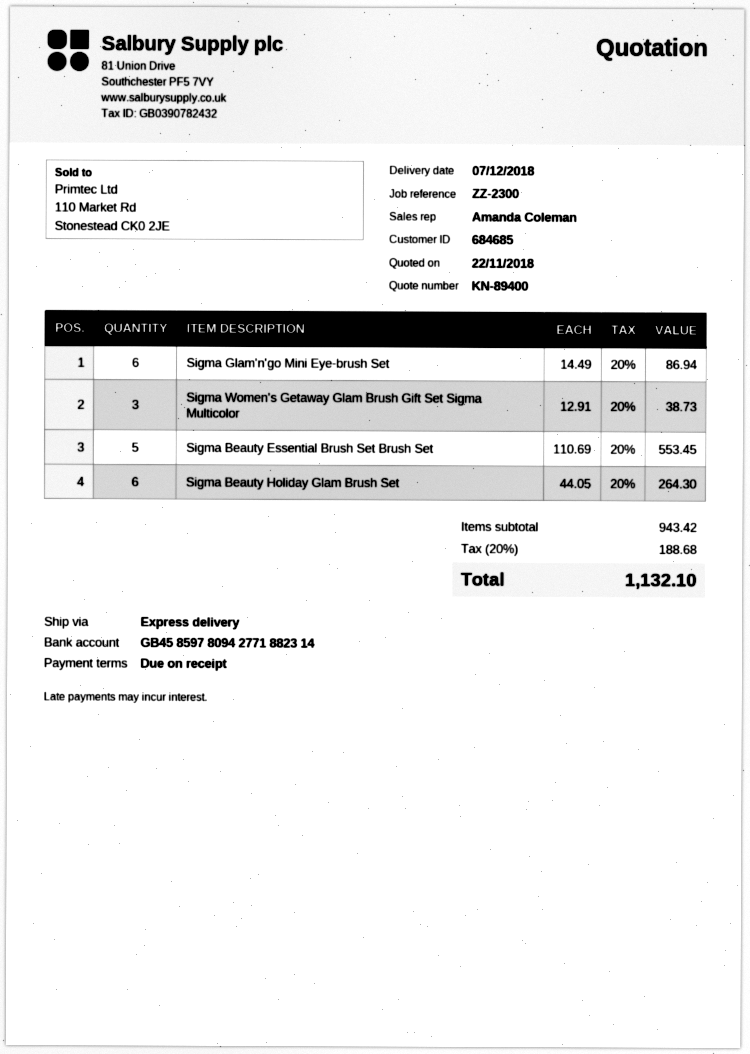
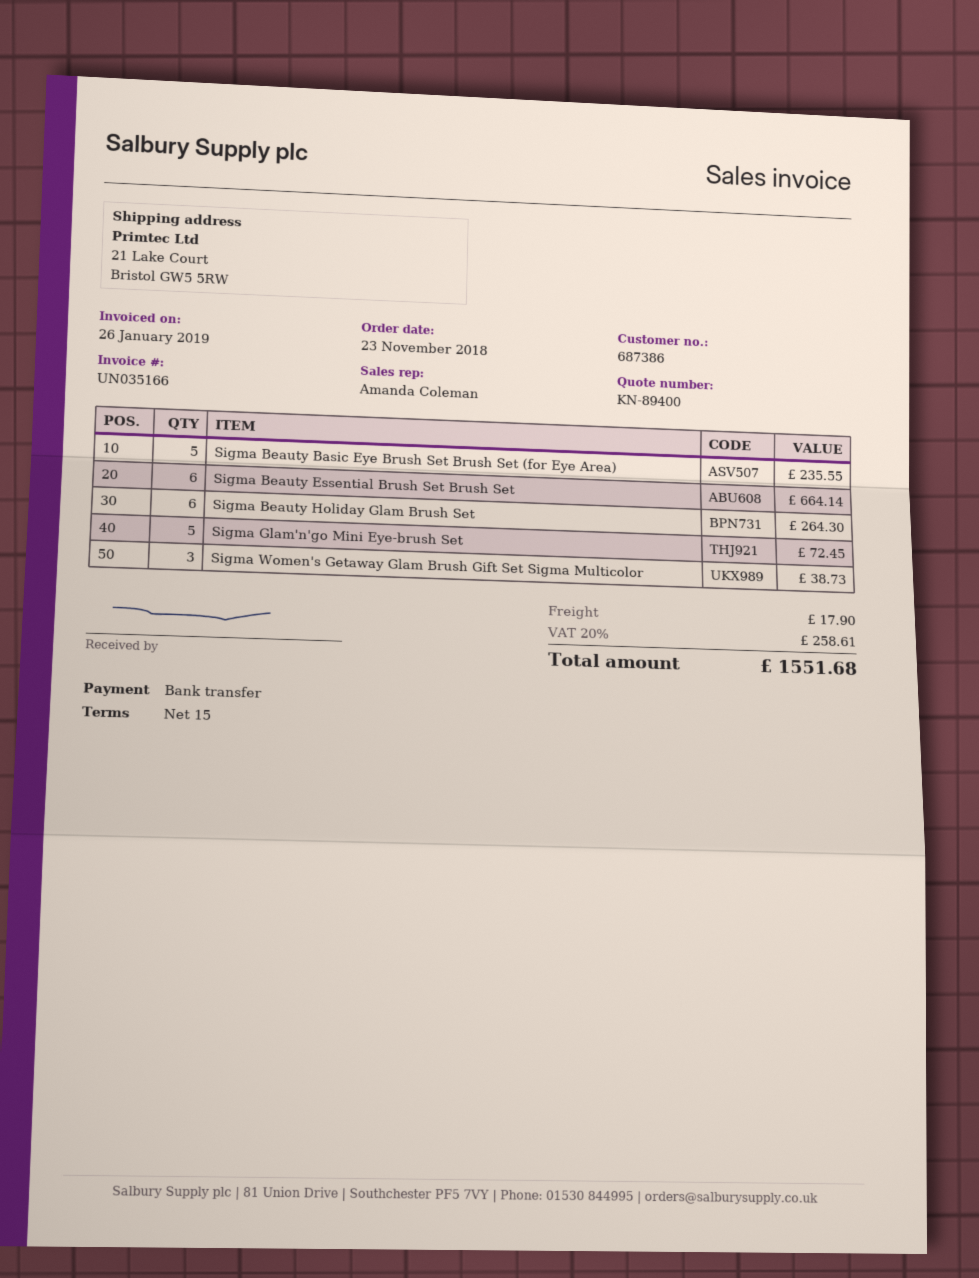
payment terms: on receipt -> 15 days
customer number: 684685 -> 687386
Sigma Glam'n'go Mini Eye-brush Set: 6 for 86.94 -> 5 for 72.45
Sigma Beauty Essential Brush Set Brush Set: 5 for 553.45 -> 6 for 664.14
Sigma Beauty Basic Eye Brush Set Brush Set (for Eye Area): none -> 5 for 235.55
shipping: none -> 17.90
tax: 20% = 188.68 -> 20% = 258.61
total: 1132.10 -> 1551.68

